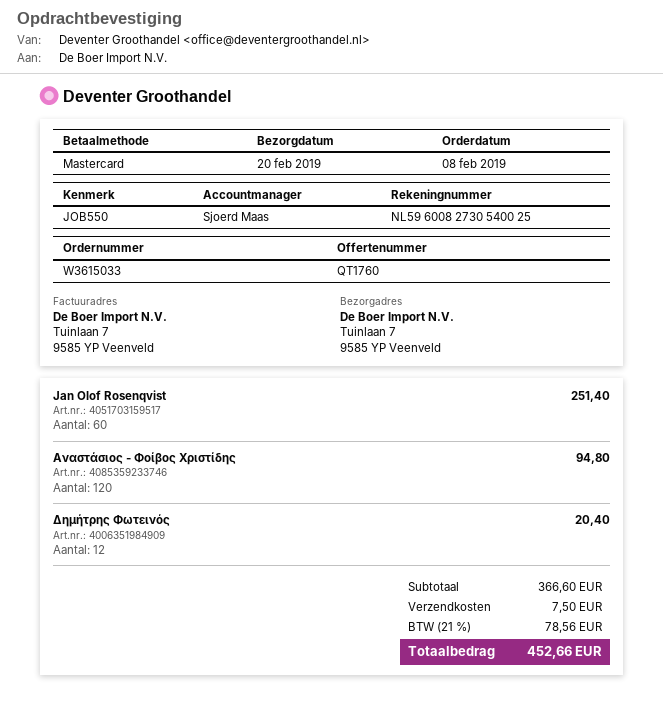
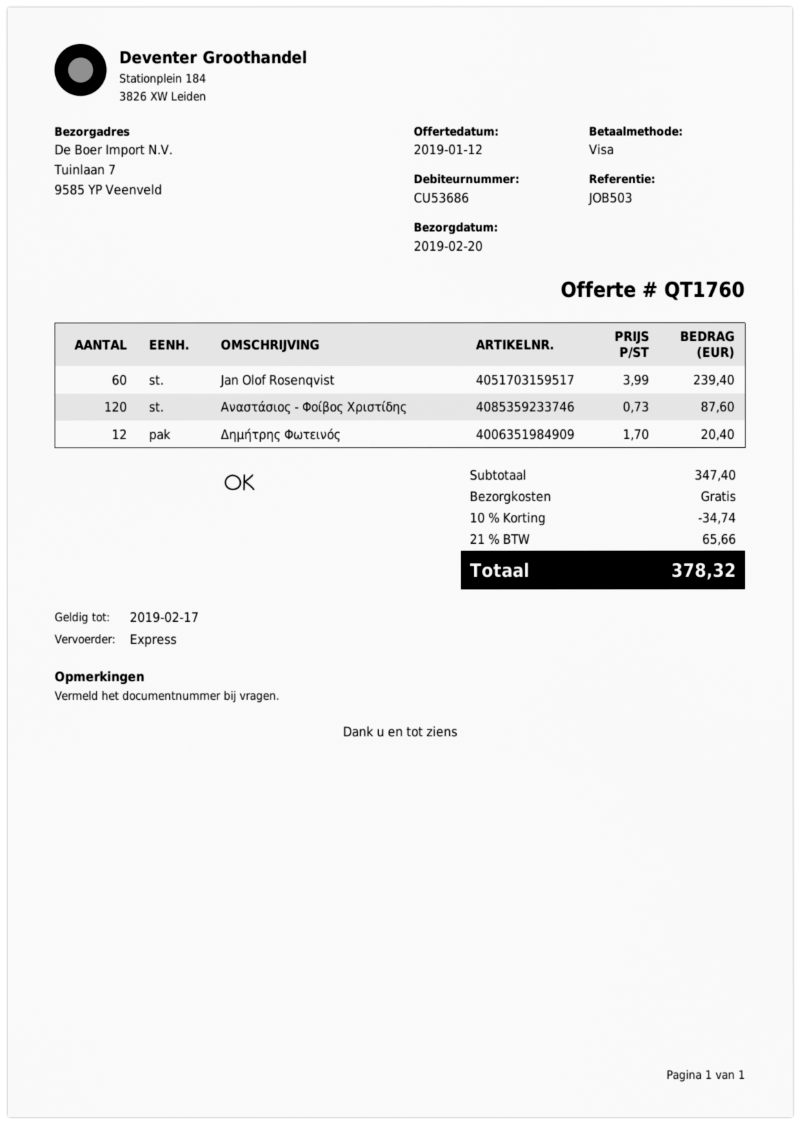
reference: JOB550 -> JOB503
payment method: Mastercard -> Visa
Jan Olof Rosenqvist: 60 for 251.40 -> 60 for 239.40
Αναστάσιος - Φοίβος Χριστίδης: 120 for 94.80 -> 120 for 87.60
subtotal: 366.60 -> 347.40
discount: none -> 10% = 34.74
shipping: 7.50 -> 0.00
tax: 21% = 78.56 -> 21% = 65.66
total: 452.66 -> 378.32

